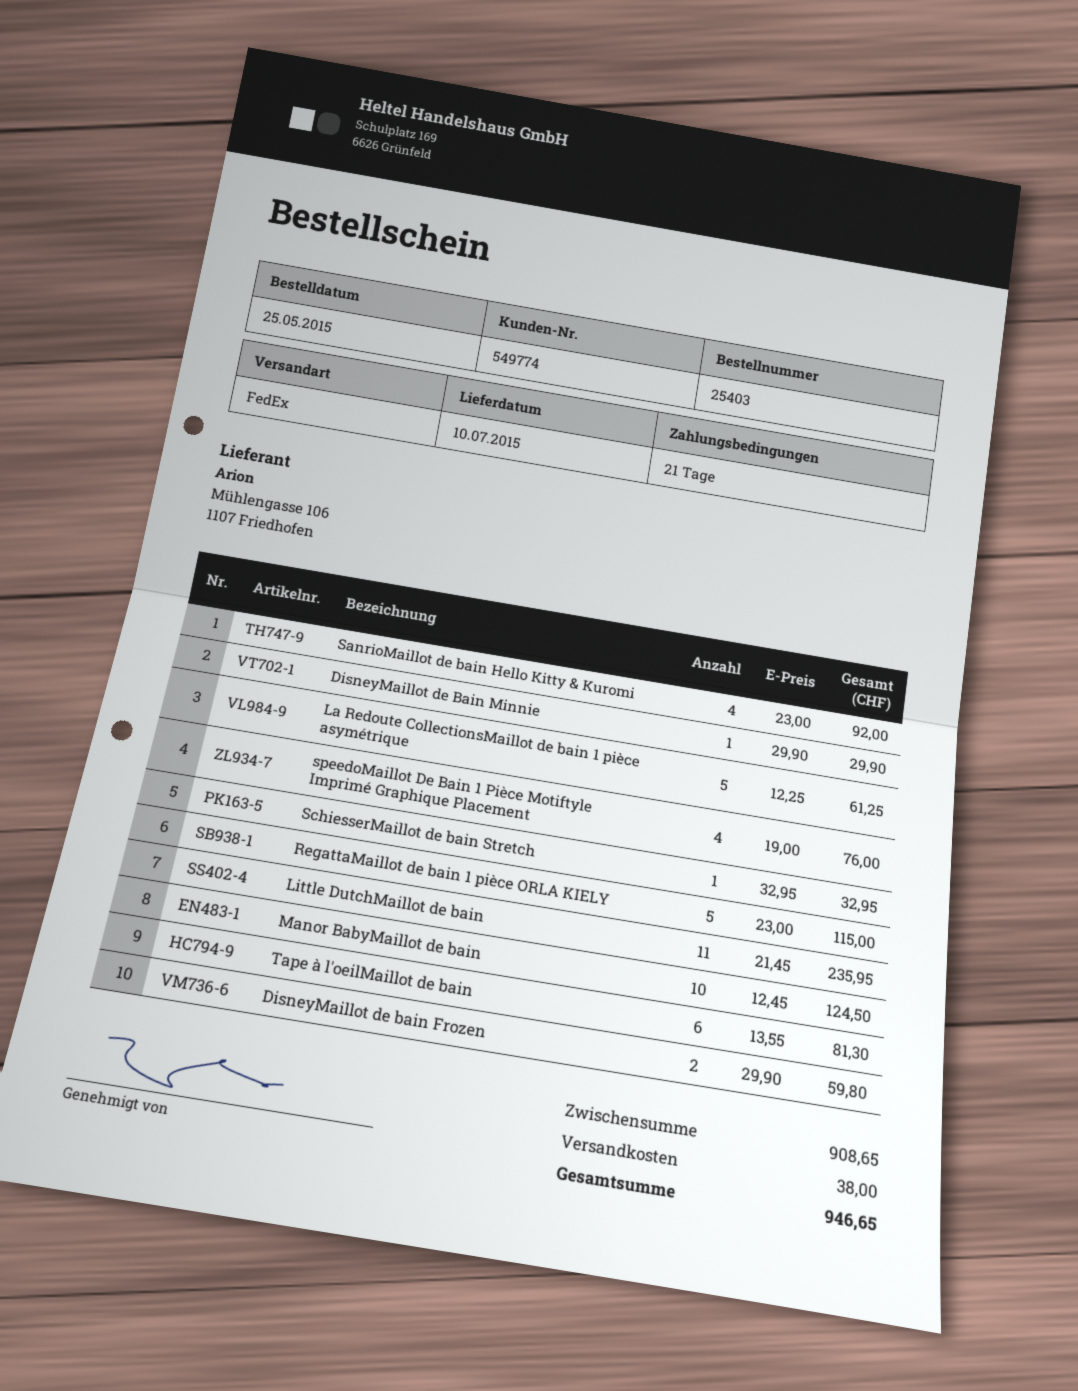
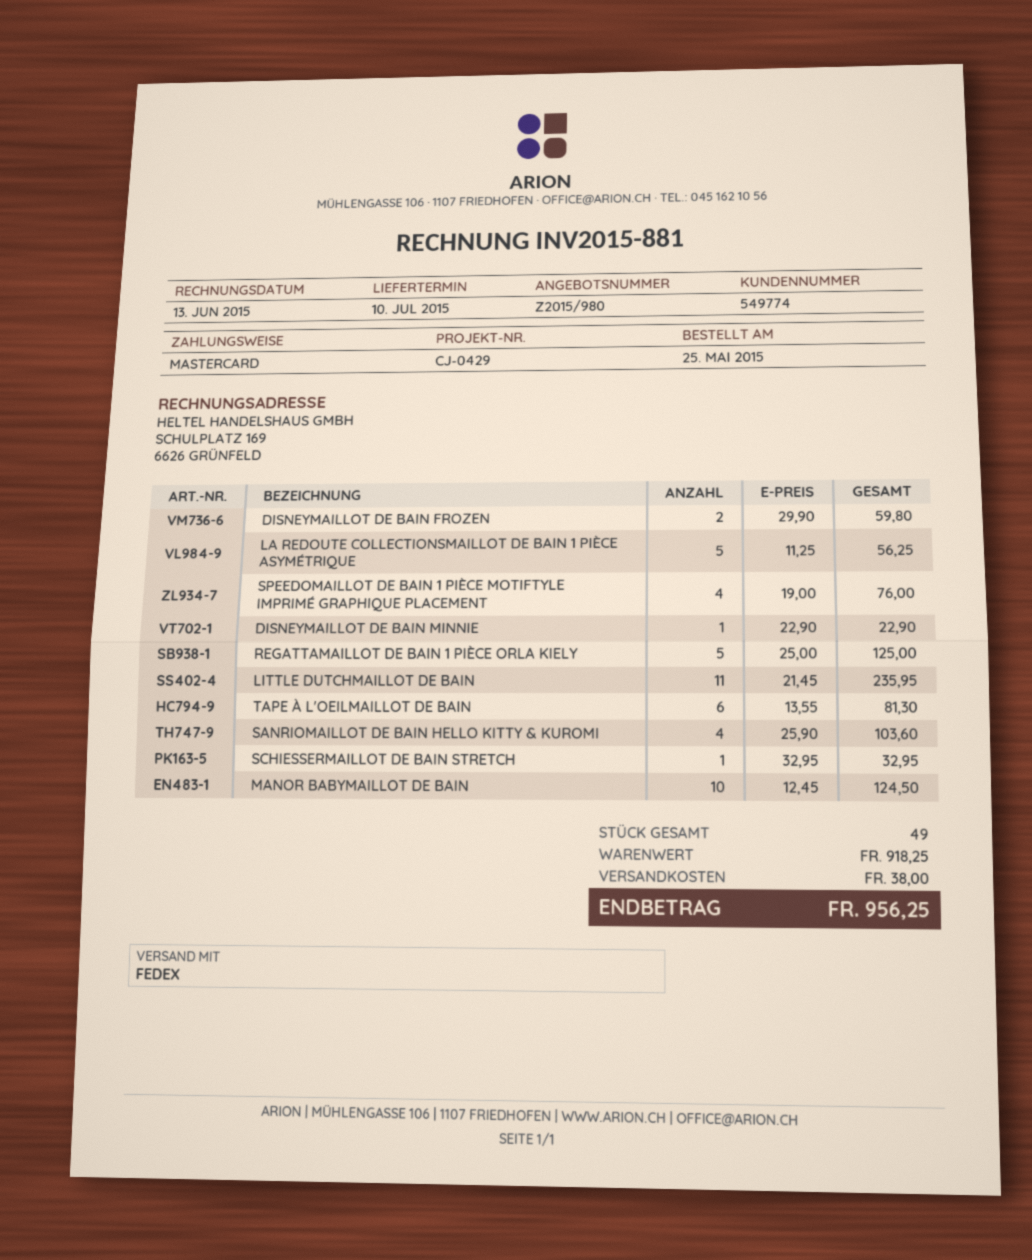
SanrioMaillot de bain Hello Kitty & Kuromi: 4 x 23.00 = 92.00 -> 4 x 25.90 = 103.60
DisneyMaillot de Bain Minnie: 1 x 29.90 = 29.90 -> 1 x 22.90 = 22.90
La Redoute CollectionsMaillot de bain 1 pièce asymétrique: 5 x 12.25 = 61.25 -> 5 x 11.25 = 56.25
RegattaMaillot de bain 1 pièce ORLA KIELY: 5 x 23.00 = 115.00 -> 5 x 25.00 = 125.00
subtotal: 908.65 -> 918.25
total: 946.65 -> 956.25

